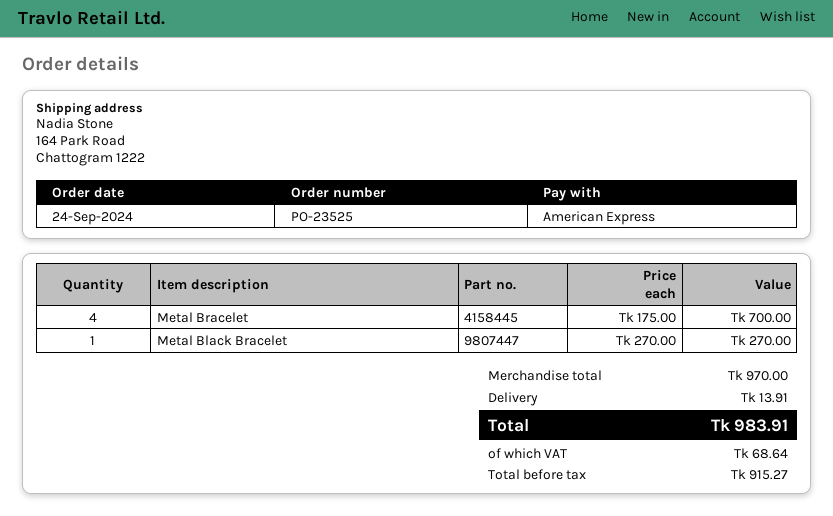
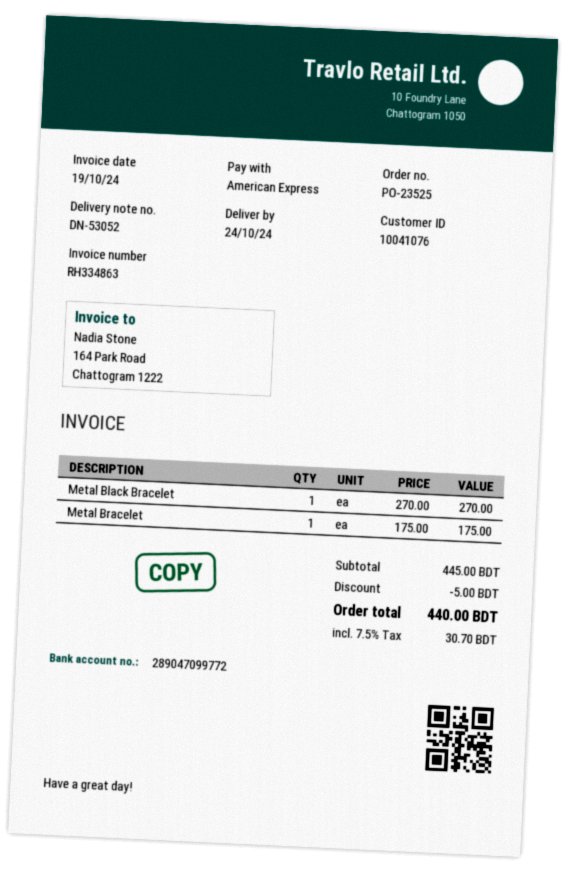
Metal Bracelet: 4 x 175.00 = 700.00 -> 1 x 175.00 = 175.00
subtotal: 970.00 -> 445.00
discount: none -> 5.00
shipping: 13.91 -> none
tax: 68.64 -> 30.70
total: 983.91 -> 440.00

